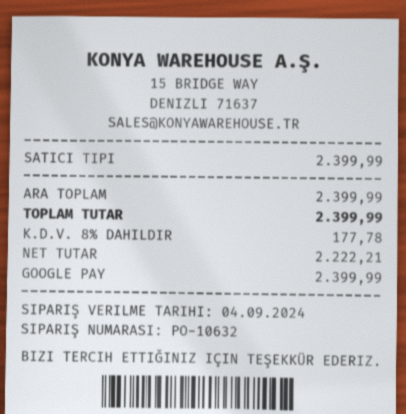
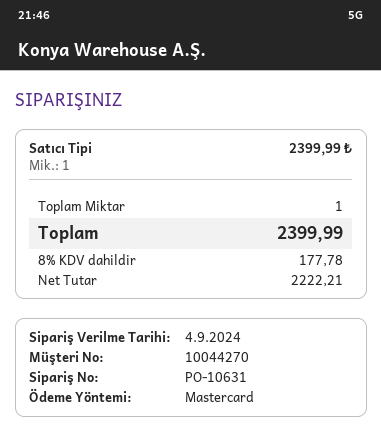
order number: PO-10632 -> PO-10631
payment method: Google Pay -> Mastercard

